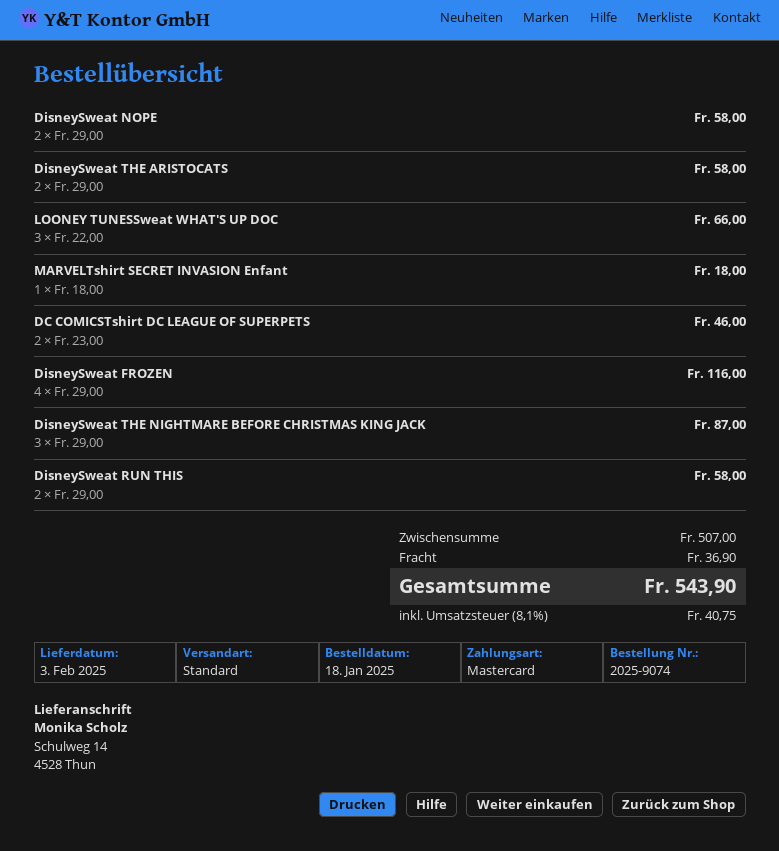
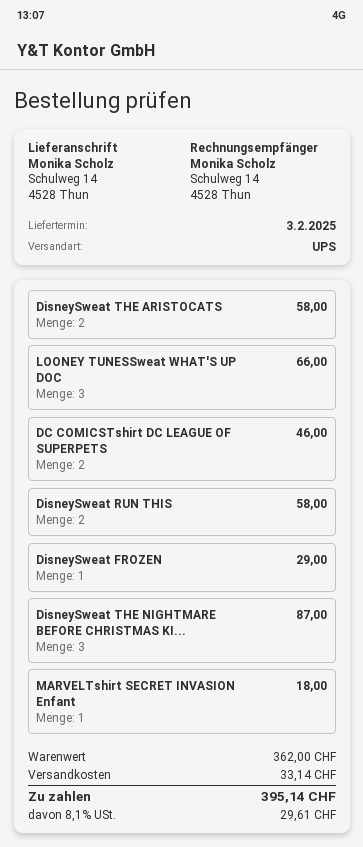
shipping method: standard -> UPS
DisneySweat NOPE: 2 for 58.00 -> none
DisneySweat FROZEN: 4 for 116.00 -> 1 for 29.00
subtotal: 507.00 -> 362.00
shipping: 36.90 -> 33.14
tax: 8.1% = 40.75 -> 8.1% = 29.61
total: 543.90 -> 395.14

